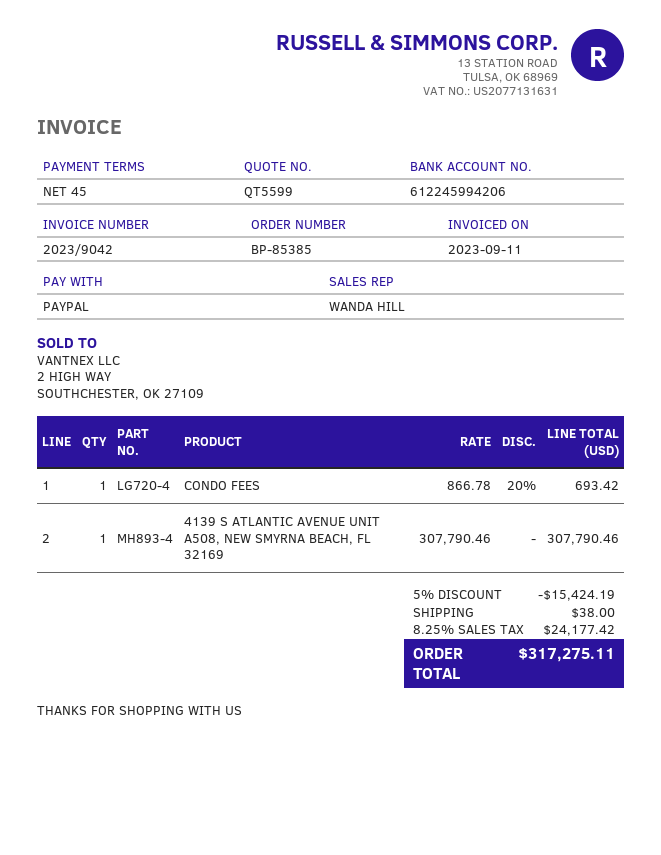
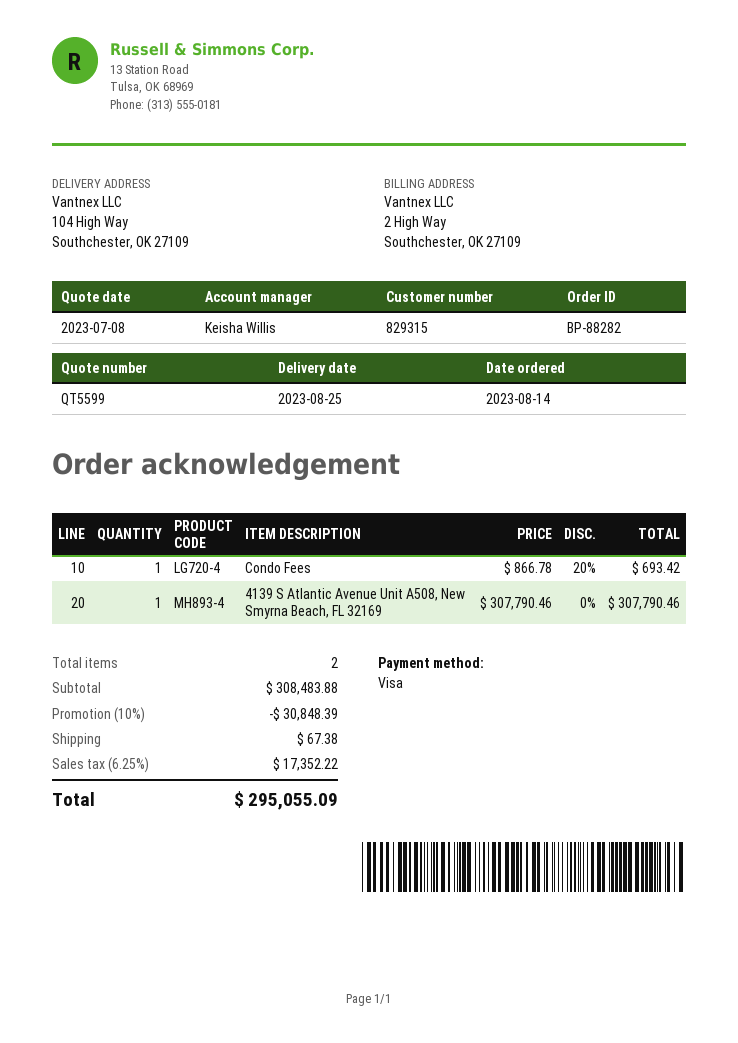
order number: BP-85385 -> BP-88282
sales rep: WANDA HILL -> Keisha Willis
payment method: PayPal -> Visa
discount: 5% = 15424.19 -> 10% = 30848.39
shipping: 38.00 -> 67.38
tax: 8.25% = 24177.42 -> 6.25% = 17352.22
total: 317275.11 -> 295055.09

